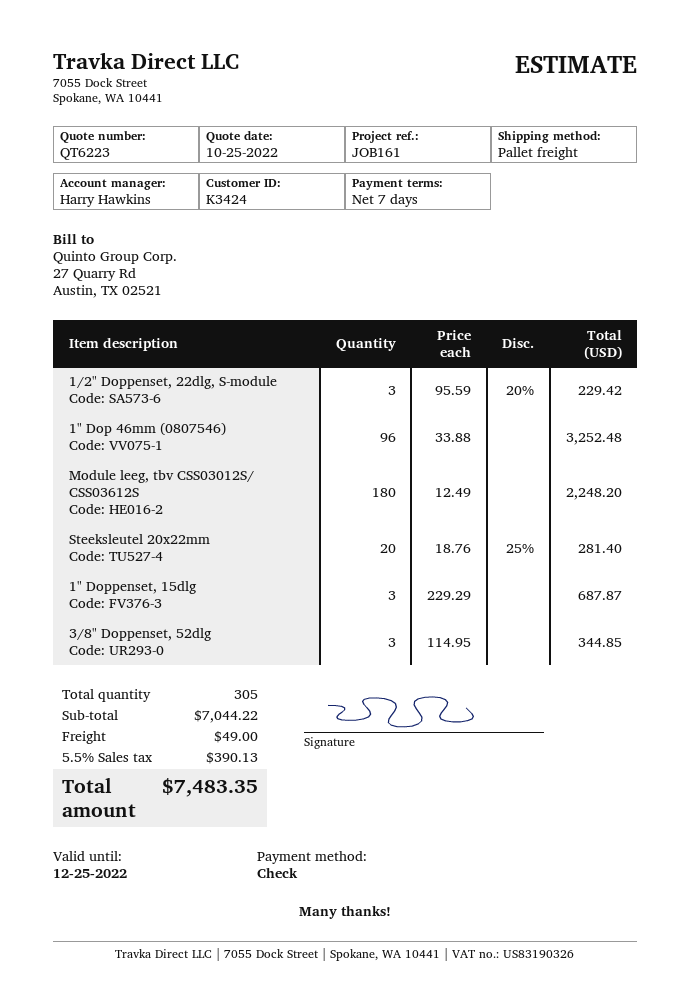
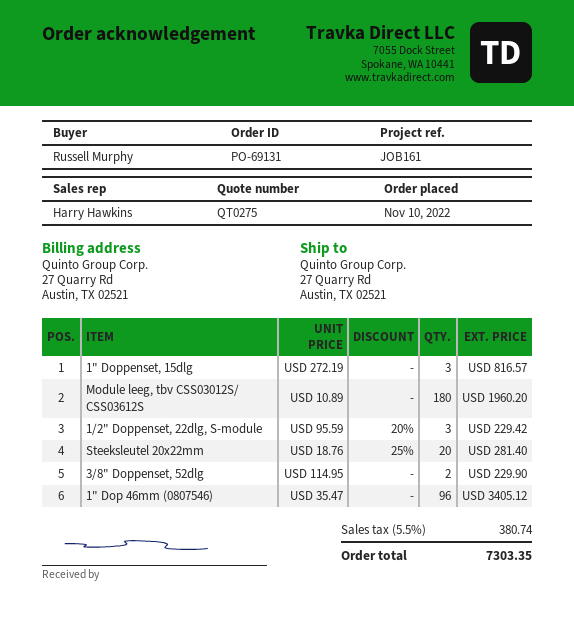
quote number: QT6223 -> QT0275
1" Dop 46mm (0807546): 96 x 33.88 = 3252.48 -> 96 x 35.47 = 3405.12
Module leeg, tbv CSS03012S/ CSS03612S: 180 x 12.49 = 2248.20 -> 180 x 10.89 = 1960.20
1" Doppenset, 15dlg: 3 x 229.29 = 687.87 -> 3 x 272.19 = 816.57
3/8" Doppenset, 52dlg: 3 x 114.95 = 344.85 -> 2 x 114.95 = 229.90
shipping: 49.00 -> none
tax: 5.5% = 390.13 -> 5.5% = 380.74
total: 7483.35 -> 7303.35

